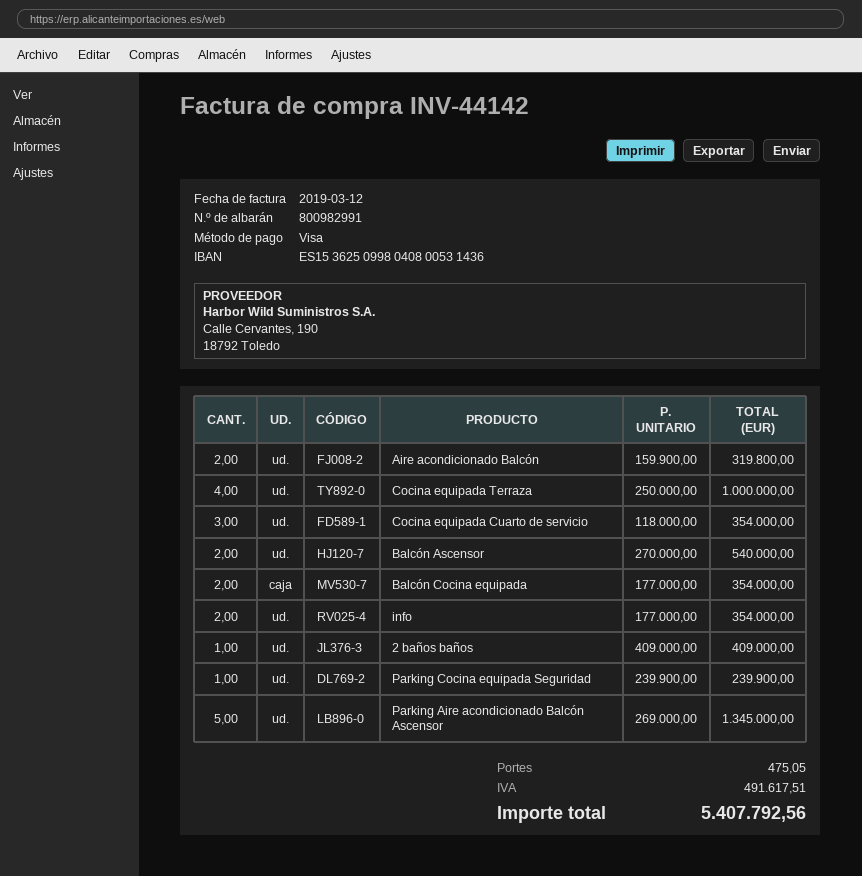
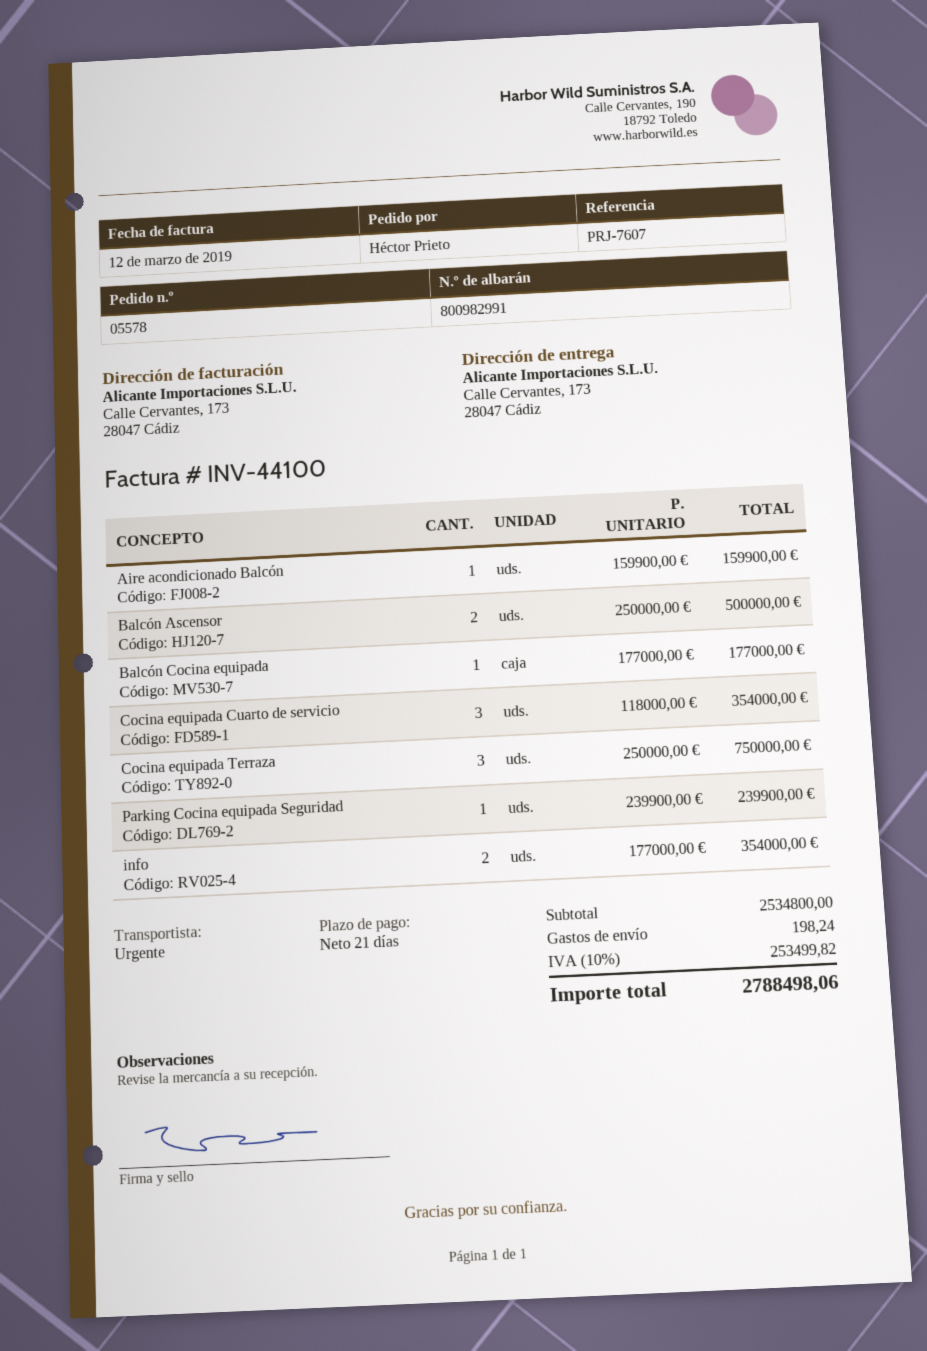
invoice number: INV-44142 -> INV-44100
Aire acondicionado Balcón: 2 x 159900.00 = 319800.00 -> 1 x 159900.00 = 159900.00
Cocina equipada Terraza: 4 x 250000.00 = 1000000.00 -> 3 x 250000.00 = 750000.00
Balcón Ascensor: 2 x 270000.00 = 540000.00 -> 2 x 250000.00 = 500000.00
Balcón Cocina equipada: 2 x 177000.00 = 354000.00 -> 1 x 177000.00 = 177000.00
2 baños baños: 1 x 409000.00 = 409000.00 -> none
Parking Aire acondicionado Balcón Ascensor: 5 x 269000.00 = 1345000.00 -> none
shipping: 475.05 -> 198.24
tax: 491617.51 -> 253499.82
total: 5407792.56 -> 2788498.06

